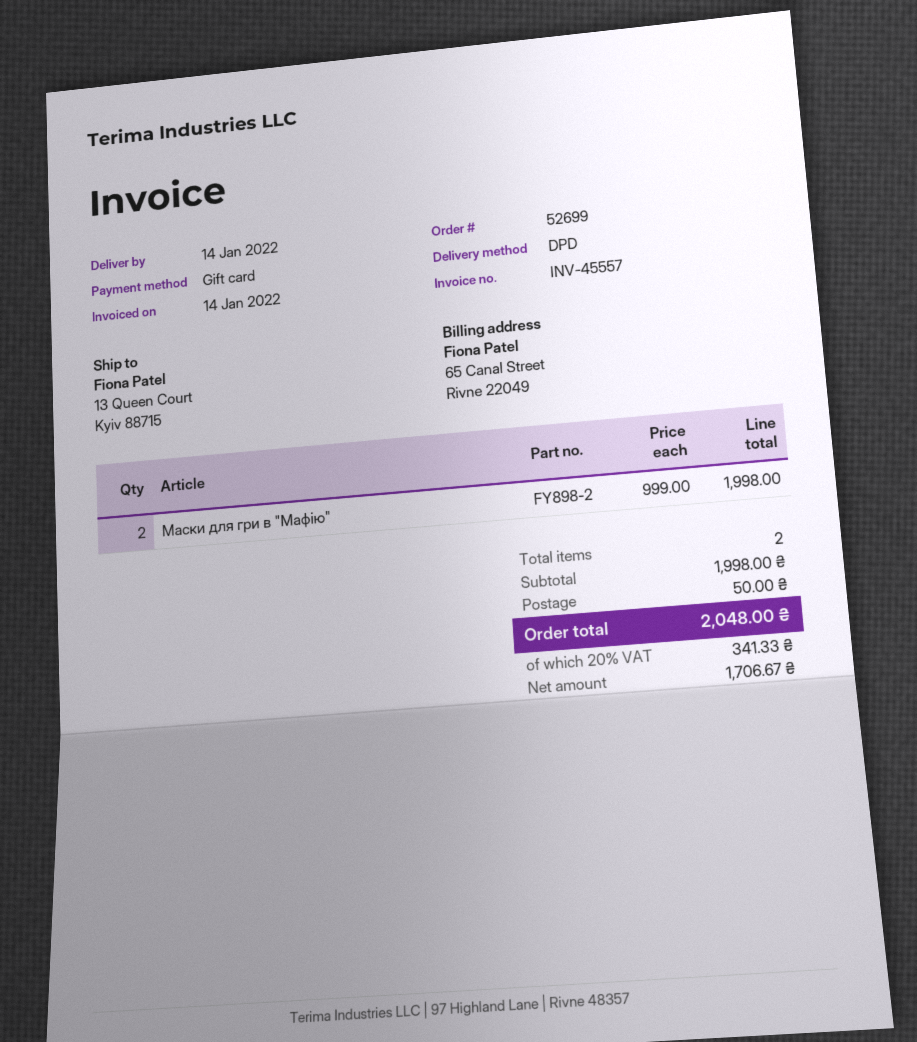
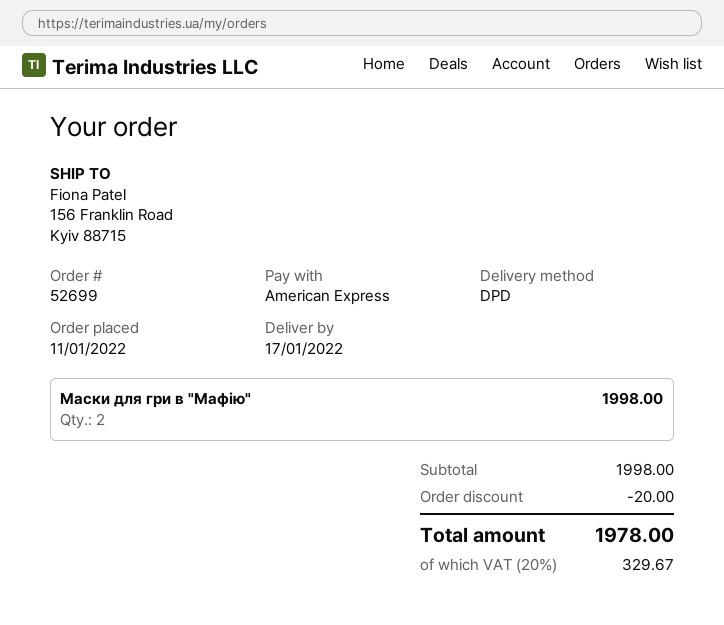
delivery date: 2022-01-14 -> 2022-01-17
payment method: gift card -> American Express
ship to: 13 Queen Court, Kyiv 88715 -> 156 Franklin Road, Kyiv 88715
discount: none -> 20.00
shipping: 50.00 -> none
tax: 20% = 341.33 -> 20% = 329.67
total: 2048.00 -> 1978.00

